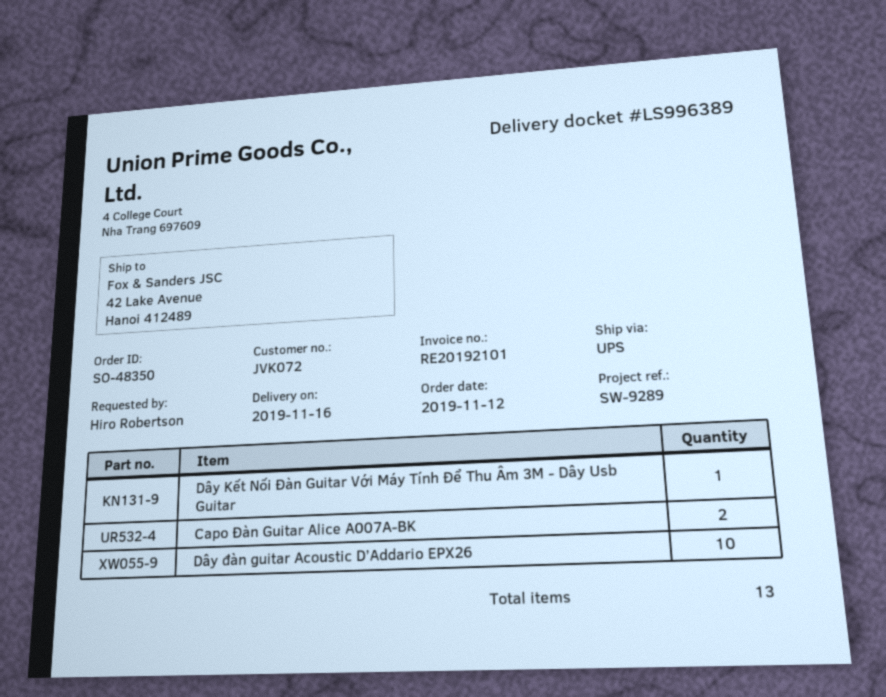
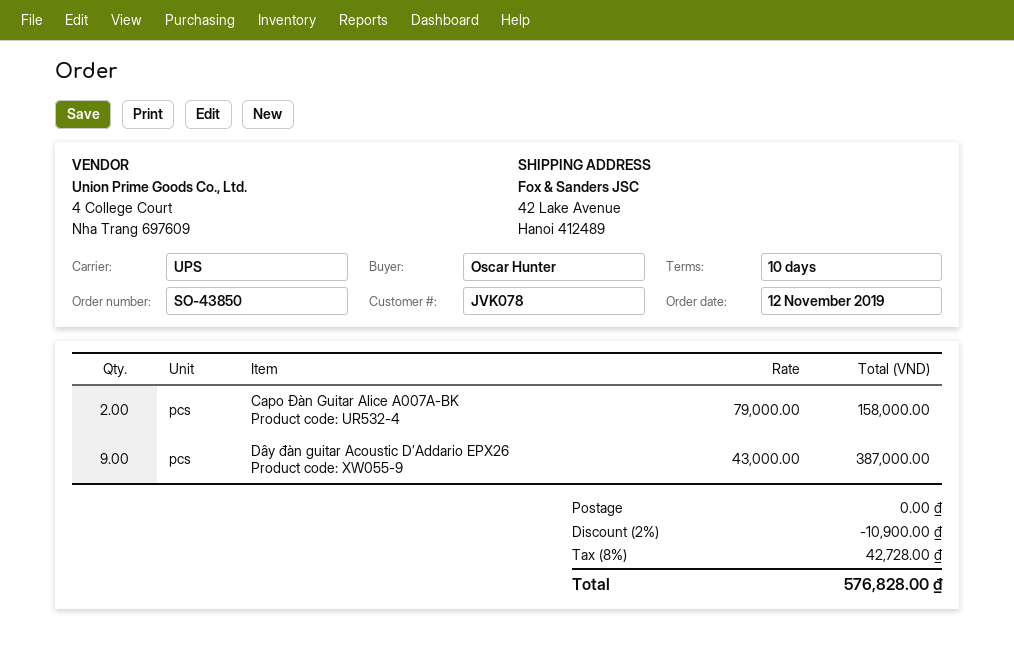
order number: SO-48350 -> SO-43850
customer number: JVK072 -> JVK078
ordered by: Hiro Robertson -> Oscar Hunter
Dây Kết Nối Đàn Guitar Với Máy Tính Để Thu Âm 3M - Dây Usb Guitar: 1 -> none
Dây đàn guitar Acoustic D’Addario EPX26: 10 -> 9

